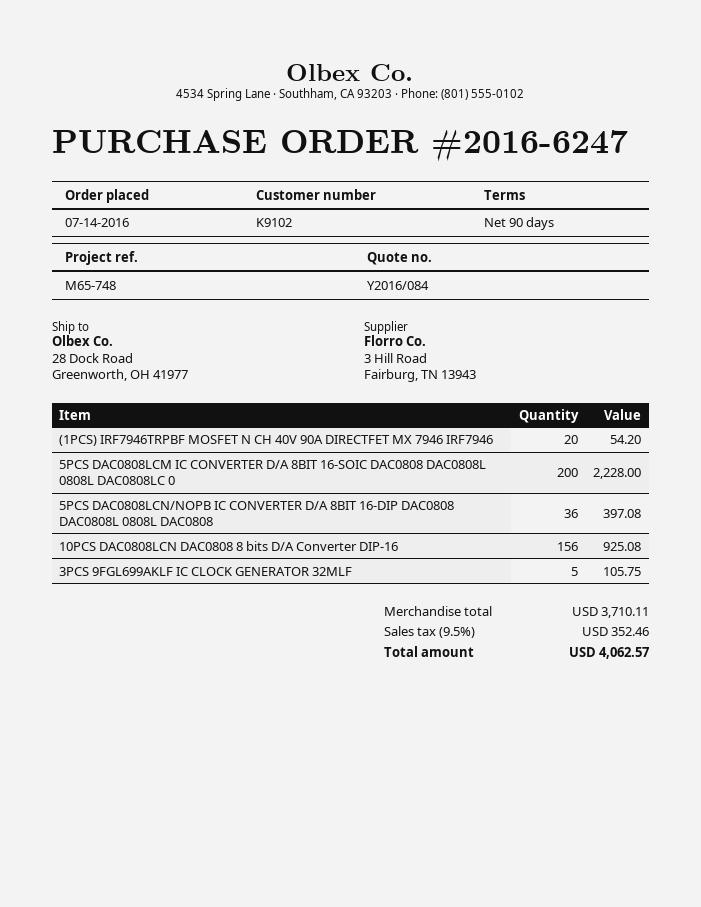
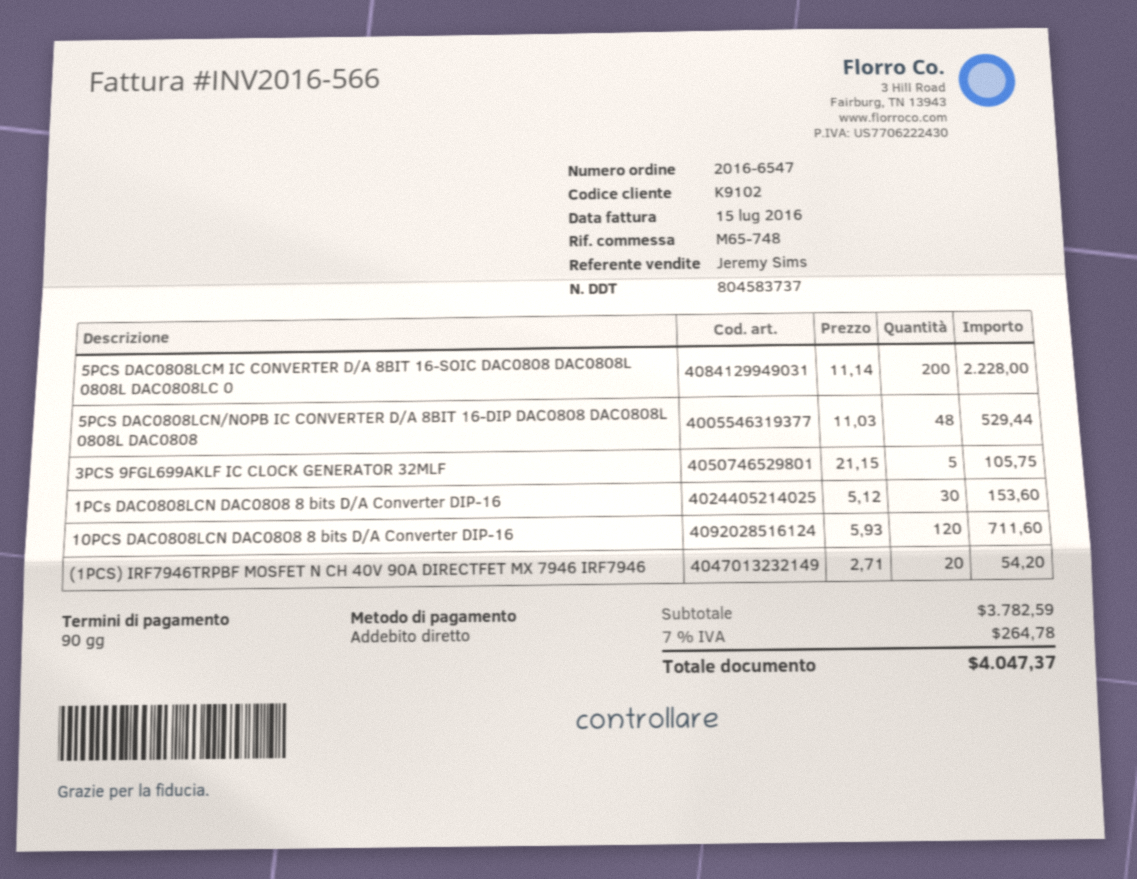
order number: 2016-6247 -> 2016-6547
5PCS DAC0808LCN/NOPB IC CONVERTER D/A 8BIT 16-DIP DAC0808 DAC0808L 0808L DAC0808: 36 for 397.08 -> 48 for 529.44
10PCS DAC0808LCN DAC0808 8 bits D/A Converter DIP-16: 156 for 925.08 -> 120 for 711.60
1PCs DAC0808LCN DAC0808 8 bits D/A Converter DIP-16: none -> 30 for 153.60
subtotal: 3710.11 -> 3782.59
tax: 9.5% = 352.46 -> 7% = 264.78
total: 4062.57 -> 4047.37

